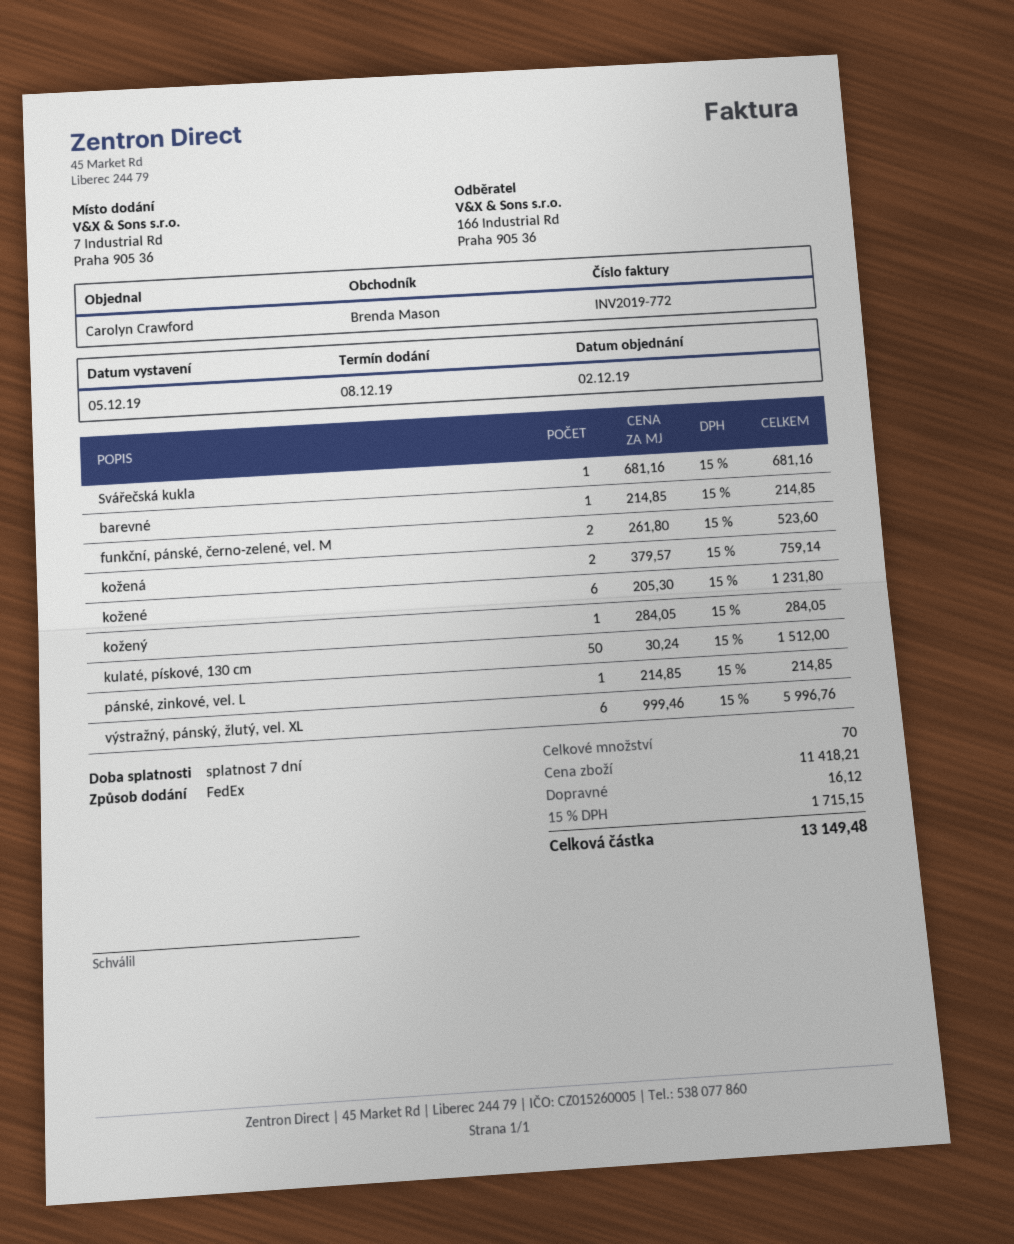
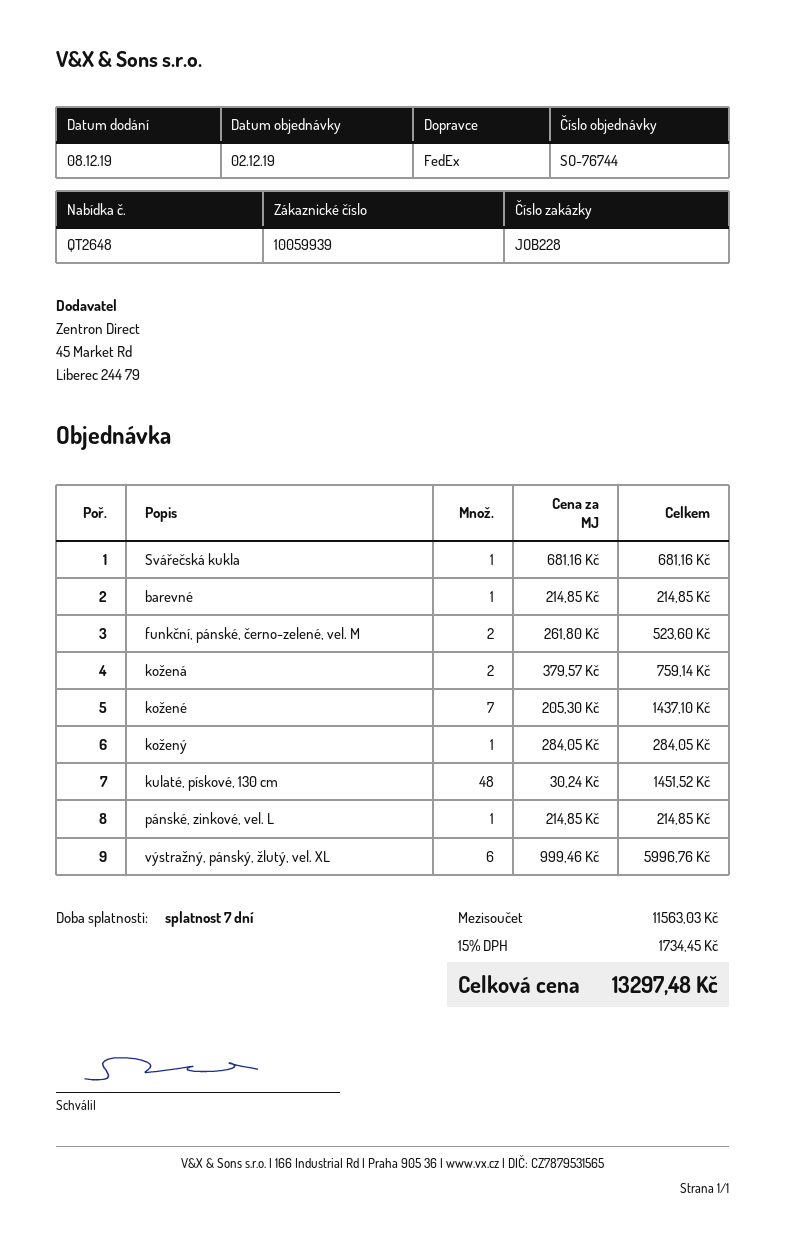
kožené: 6 x 205.30 = 1231.80 -> 7 x 205.30 = 1437.10
kulaté, pískové, 130 cm: 50 x 30.24 = 1512.00 -> 48 x 30.24 = 1451.52
subtotal: 11418.21 -> 11563.03
shipping: 16.12 -> none
tax: 15% = 1715.15 -> 15% = 1734.45
total: 13149.48 -> 13297.48

